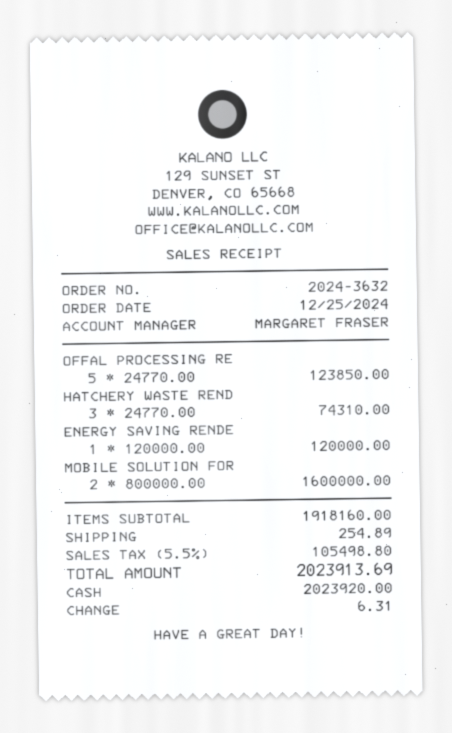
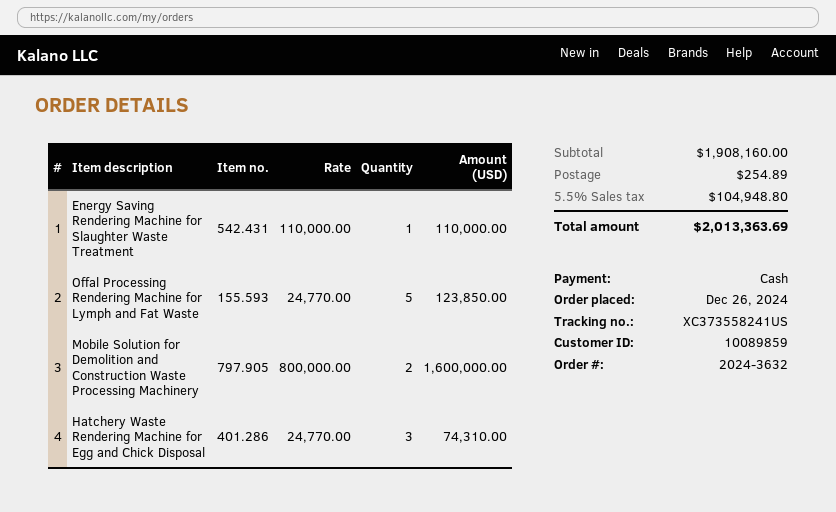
order date: 2024-12-25 -> 2024-12-26
ENERGY SAVING RENDE: 1 x 120000.00 = 120000.00 -> 1 x 110000.00 = 110000.00
subtotal: 1918160.00 -> 1908160.00
tax: 5.5% = 105498.80 -> 5.5% = 104948.80
total: 2023913.69 -> 2013363.69

